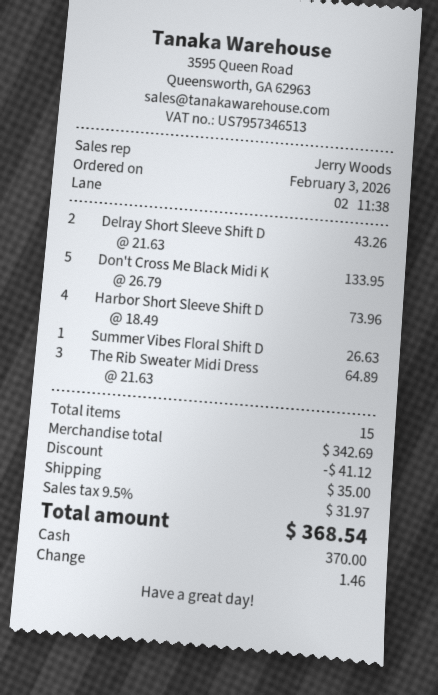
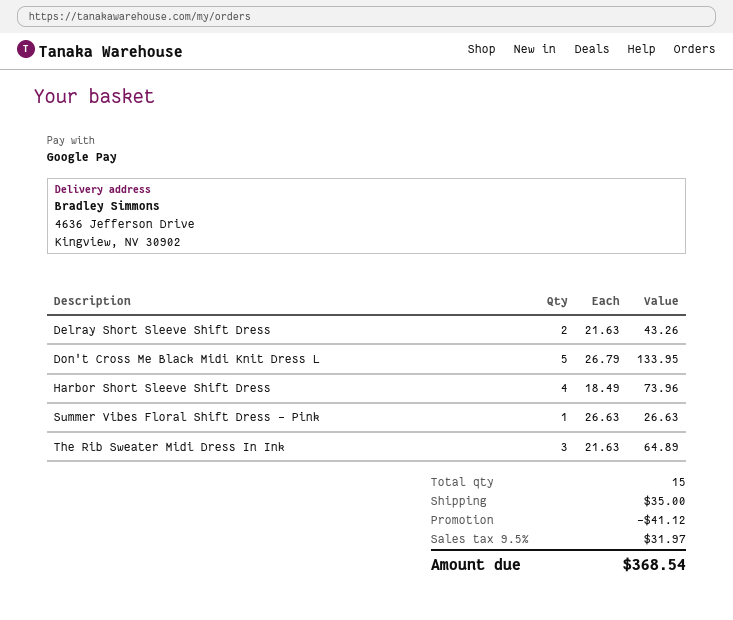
payment method: cash -> Google Pay

